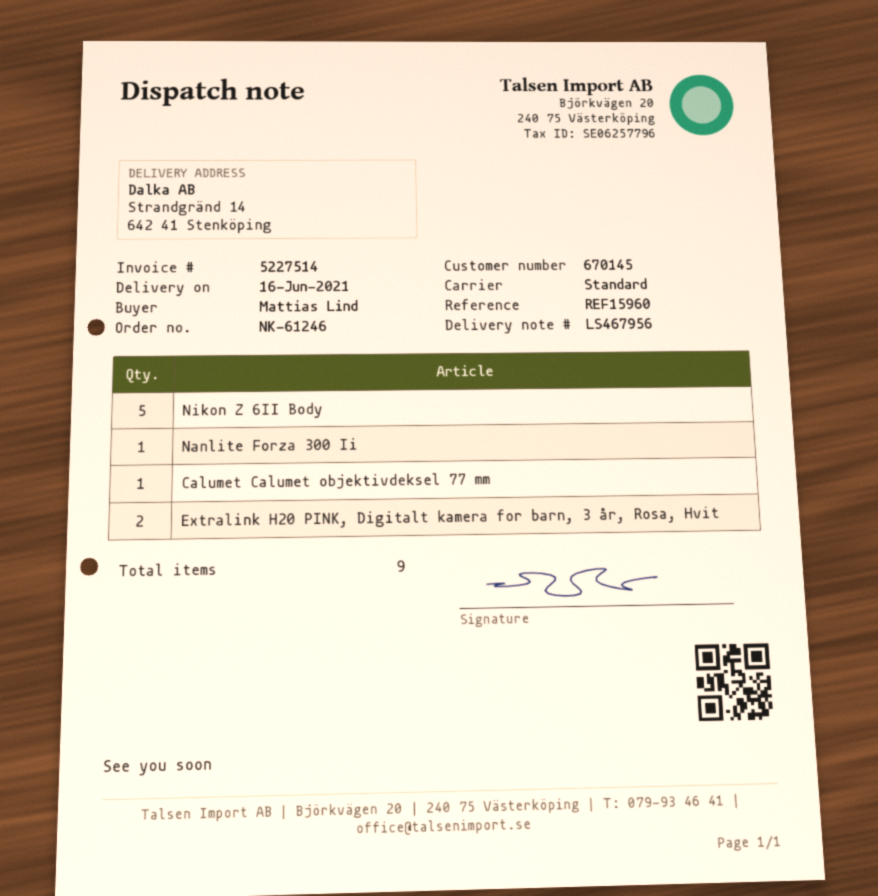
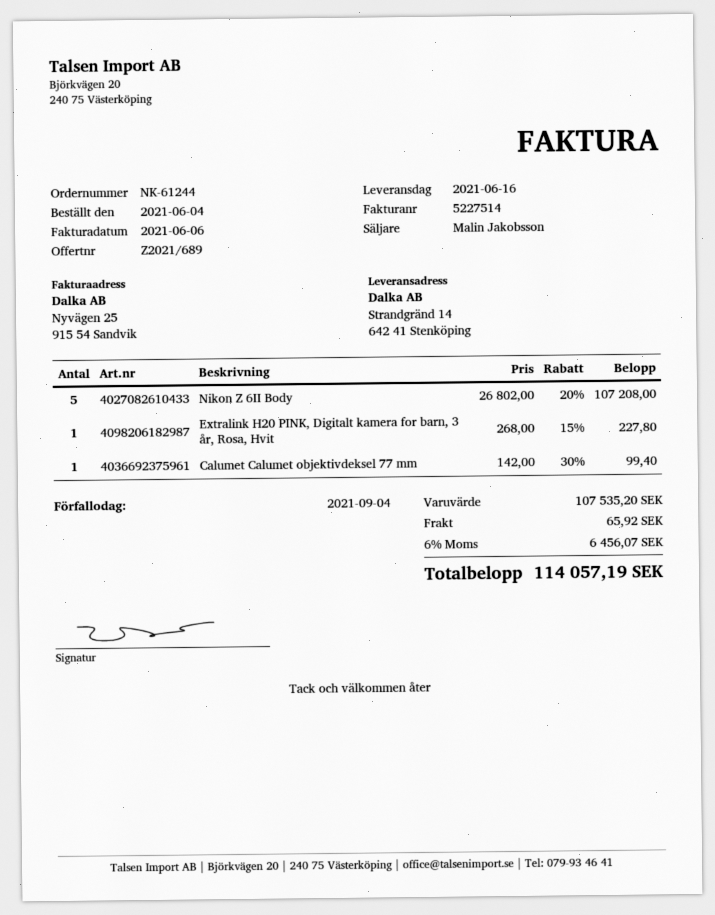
order number: NK-61246 -> NK-61244
Nanlite Forza 300 Ii: 1 -> none
Extralink H20 PINK, Digitalt kamera for barn, 3 år, Rosa, Hvit: 2 -> 1

